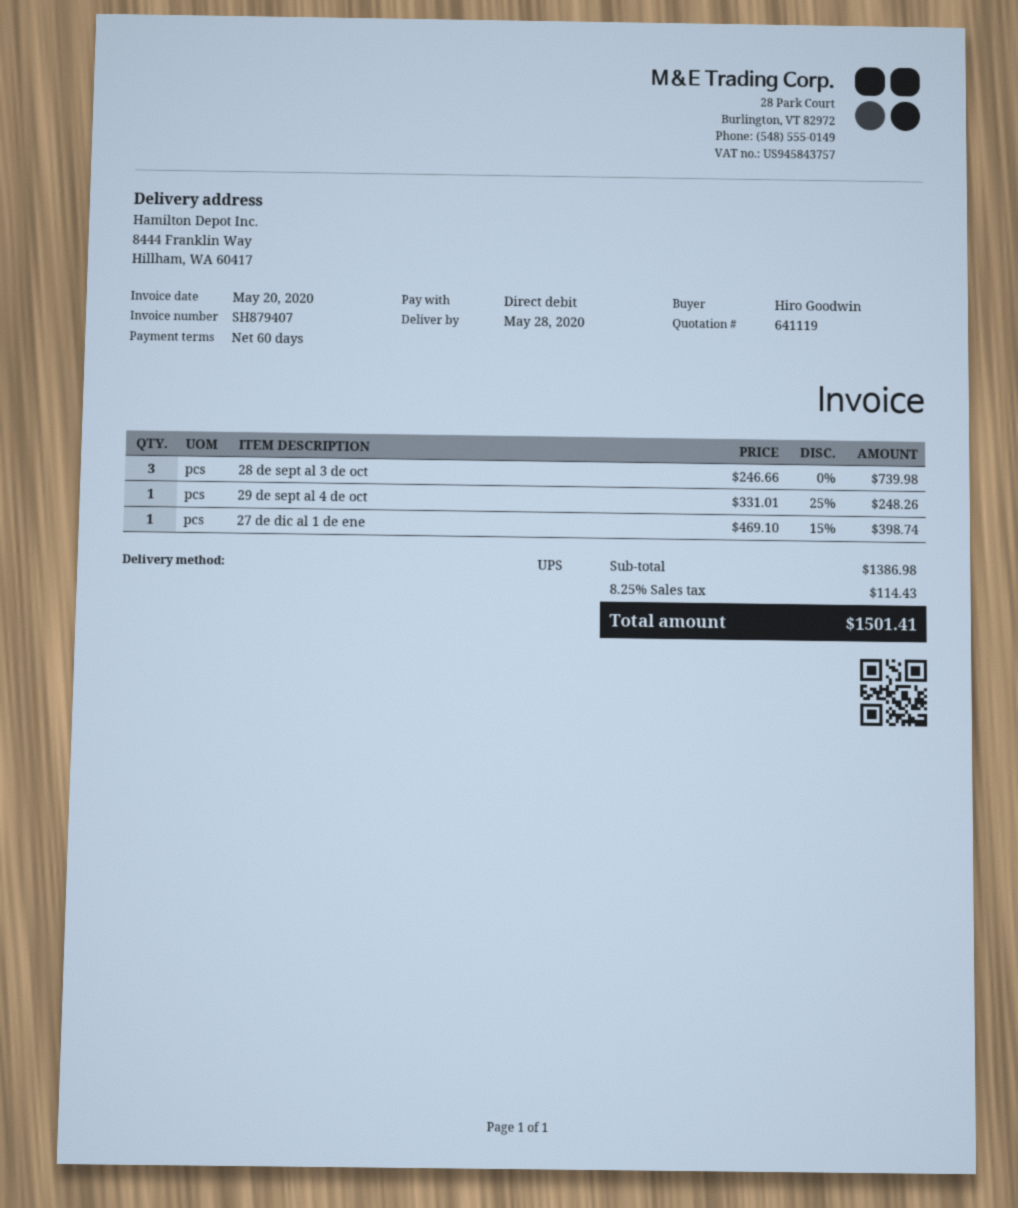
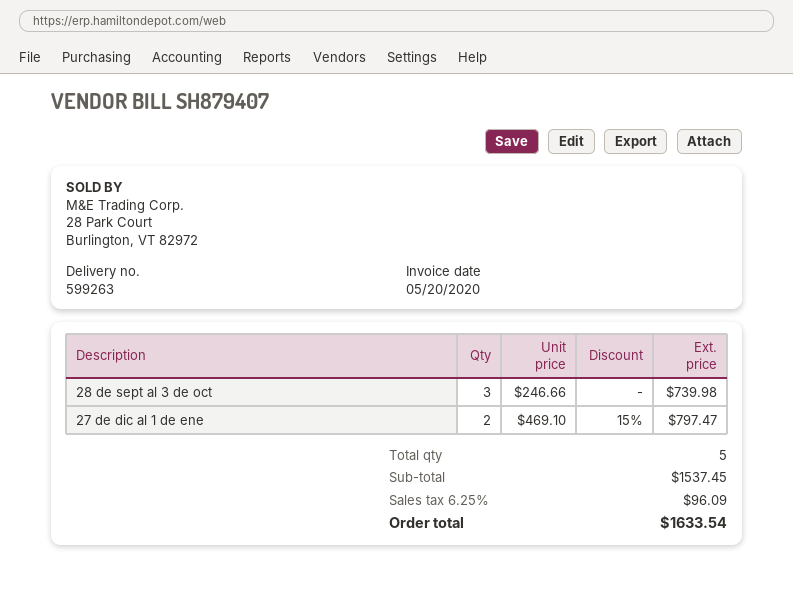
29 de sept al 4 de oct: 1 x 331.01 - 25% = 248.26 -> none
27 de dic al 1 de ene: 1 x 469.10 - 15% = 398.74 -> 2 x 469.10 - 15% = 797.47
subtotal: 1386.98 -> 1537.45
tax: 8.25% = 114.43 -> 6.25% = 96.09
total: 1501.41 -> 1633.54

